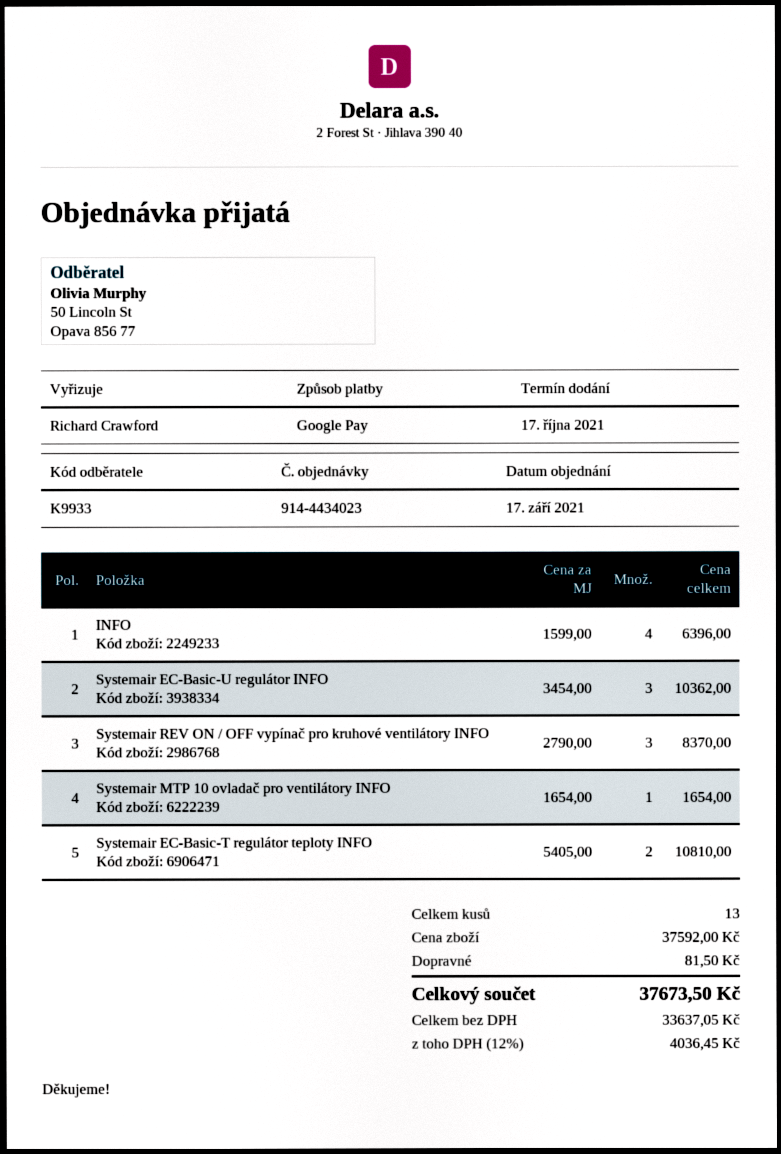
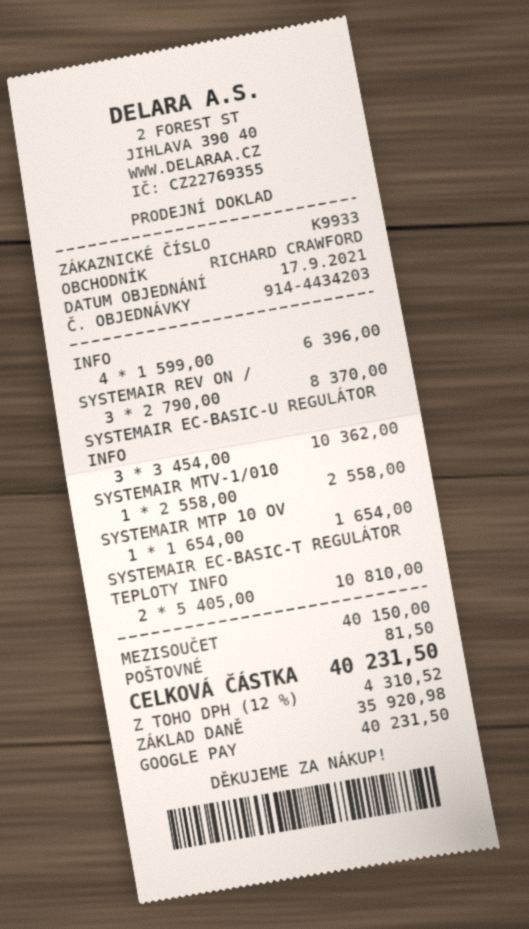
order number: 914-4434023 -> 914-4434203
SYSTEMAIR MTV-1/010: none -> 1 x 2558.00 = 2558.00
subtotal: 37592.00 -> 40150.00
net: 33637.05 -> 35920.98
tax: 12% = 4036.45 -> 12% = 4310.52
total: 37673.50 -> 40231.50

